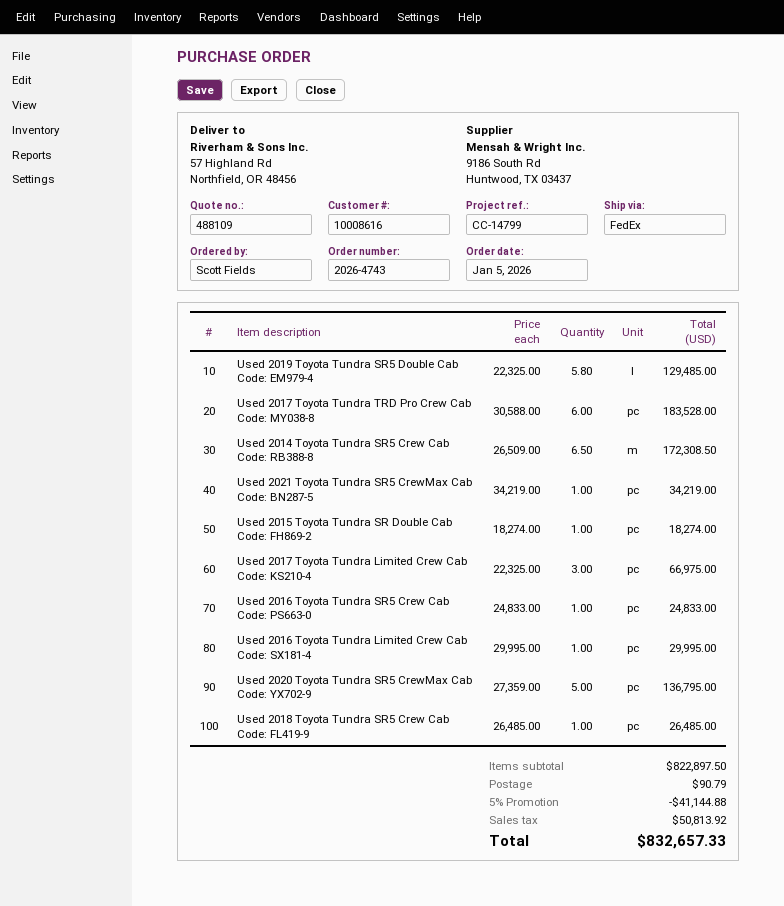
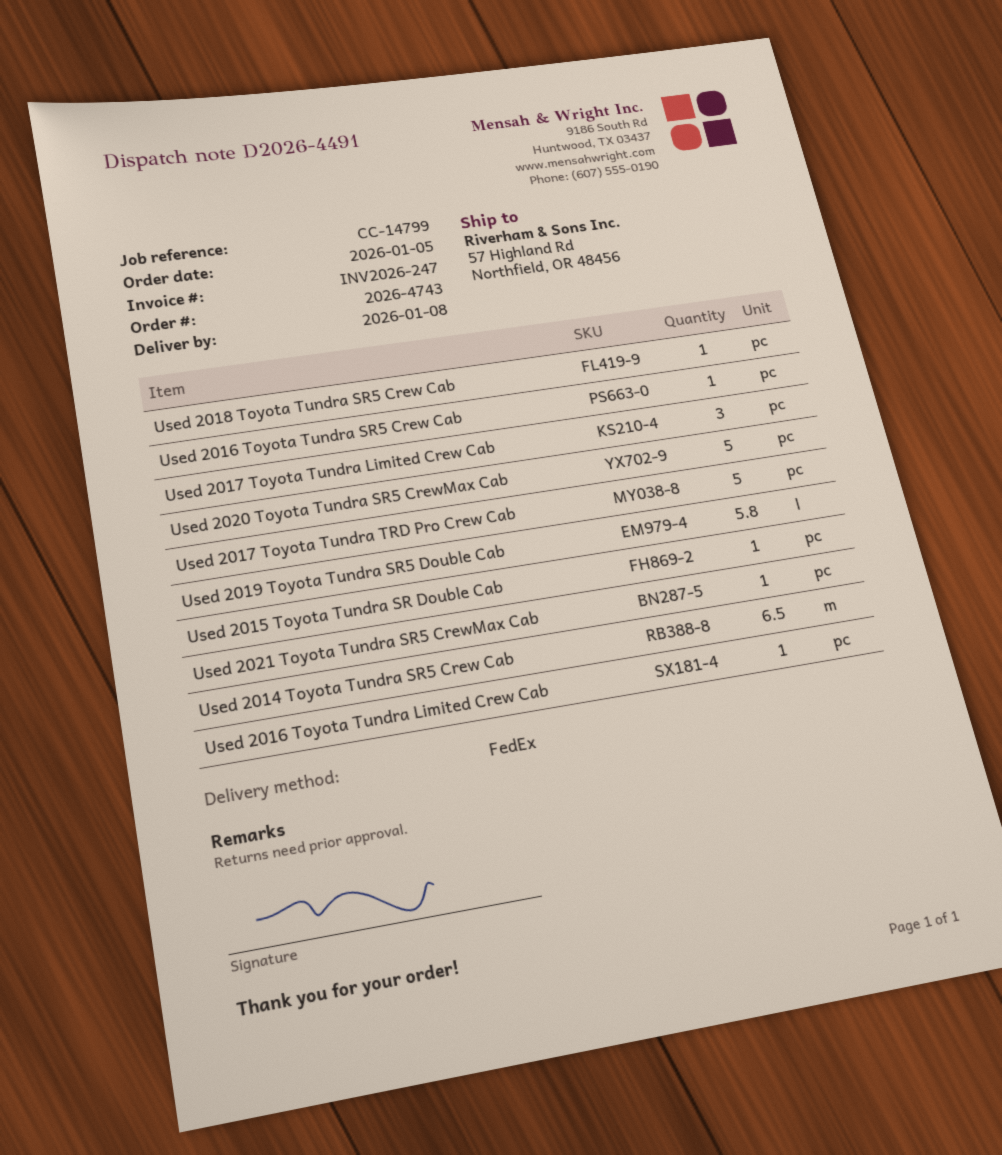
Used 2017 Toyota Tundra TRD Pro Crew Cab: 6 -> 5

